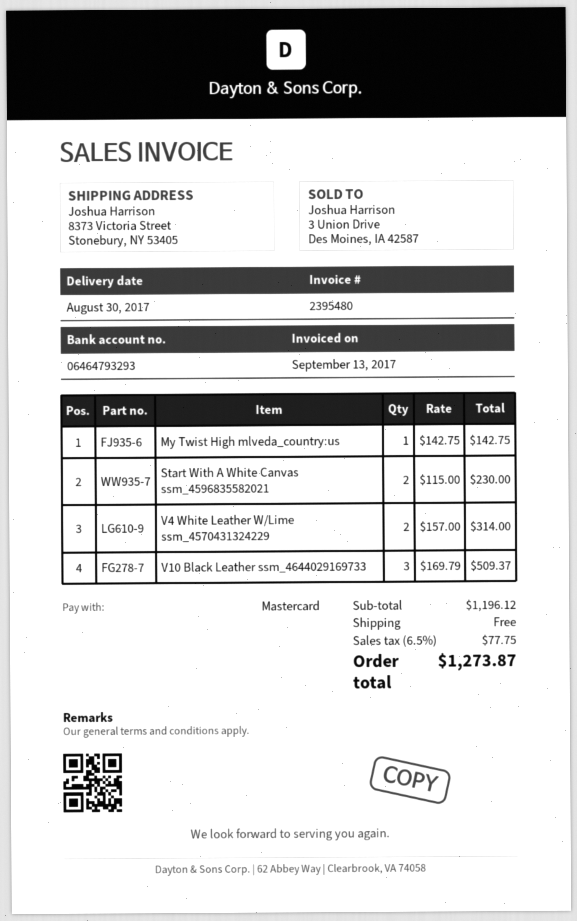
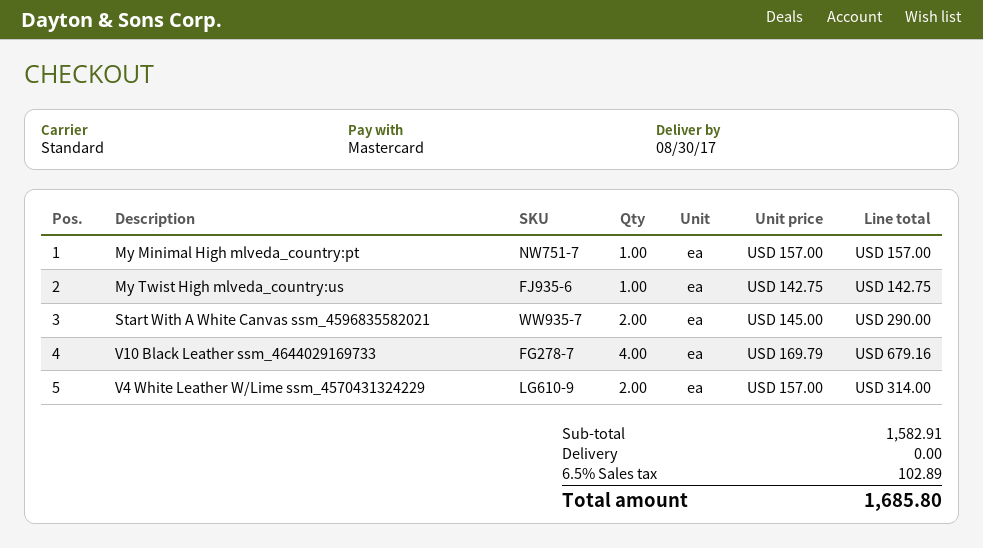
Start With A White Canvas ssm_4596835582021: 2 x 115.00 = 230.00 -> 2 x 145.00 = 290.00
V10 Black Leather ssm_4644029169733: 3 x 169.79 = 509.37 -> 4 x 169.79 = 679.16
My Minimal High mlveda_country:pt: none -> 1 x 157.00 = 157.00
subtotal: 1196.12 -> 1582.91
tax: 6.5% = 77.75 -> 6.5% = 102.89
total: 1273.87 -> 1685.80

